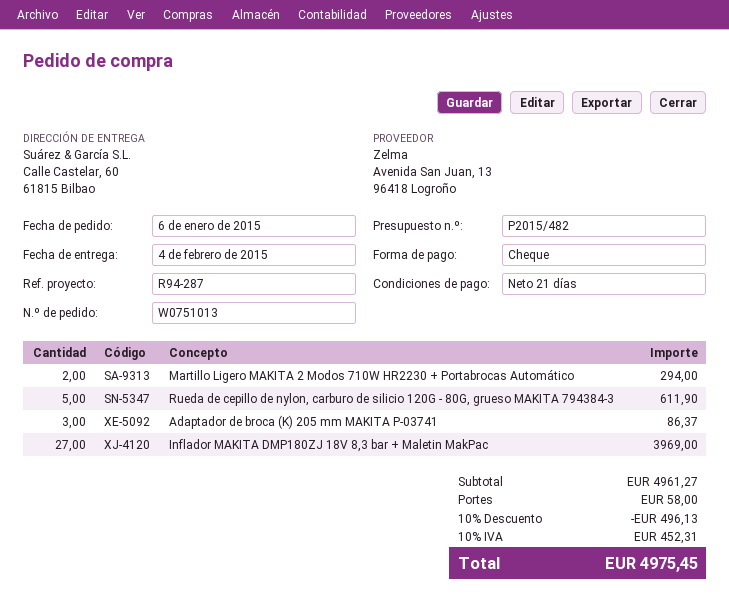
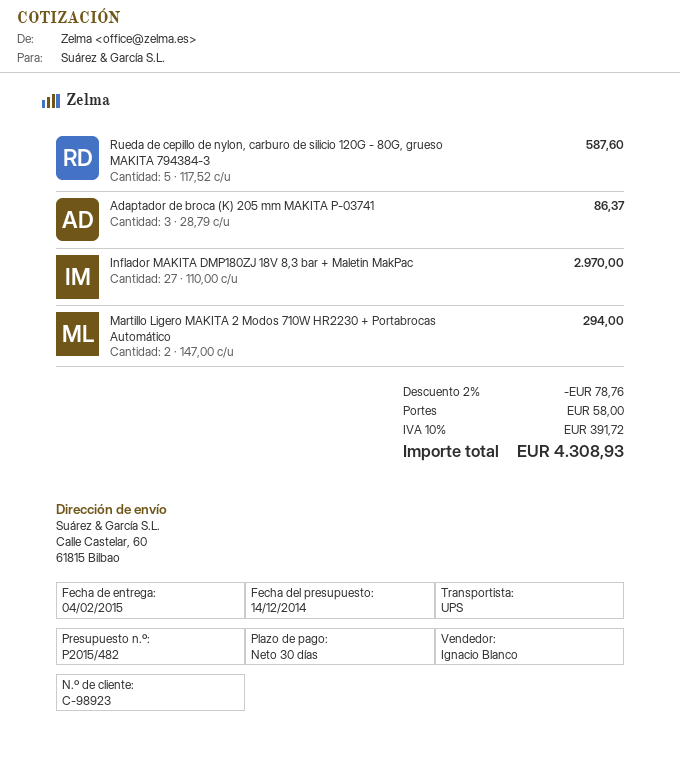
payment terms: 21 days -> 30 days
Rueda de cepillo de nylon, carburo de silicio 120G - 80G, grueso MAKITA 794384-3: 5 for 611.90 -> 5 for 587.60
Inflador MAKITA DMP180ZJ 18V 8,3 bar + Maletin MakPac: 27 for 3969.00 -> 27 for 2970.00
discount: 10% = 496.13 -> 2% = 78.76
tax: 10% = 452.31 -> 10% = 391.72
total: 4975.45 -> 4308.93

